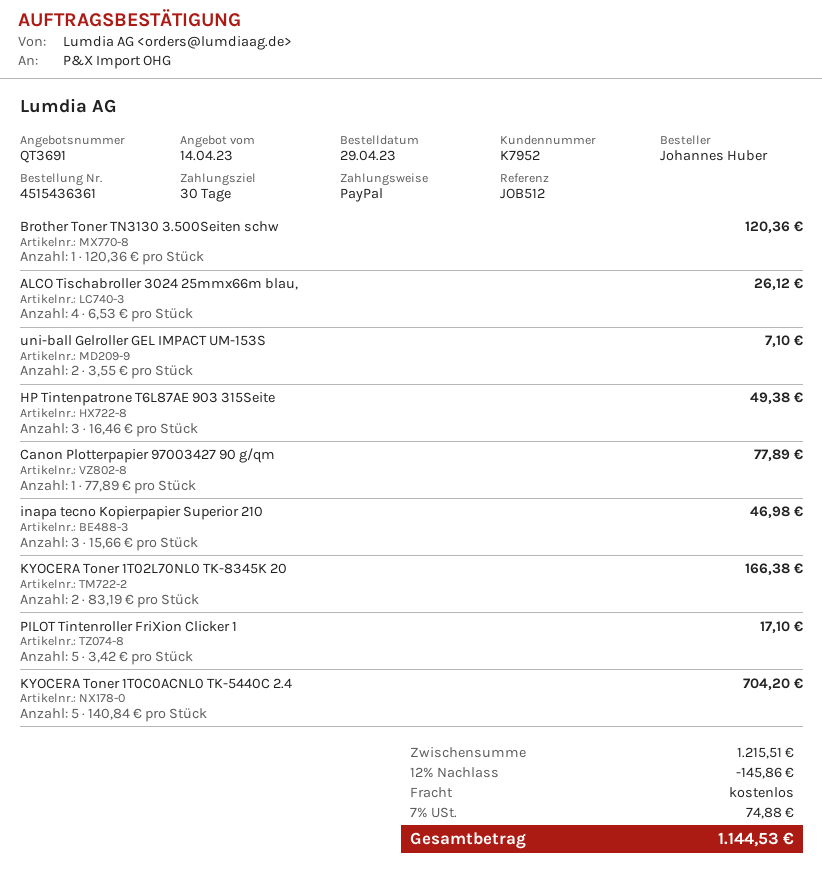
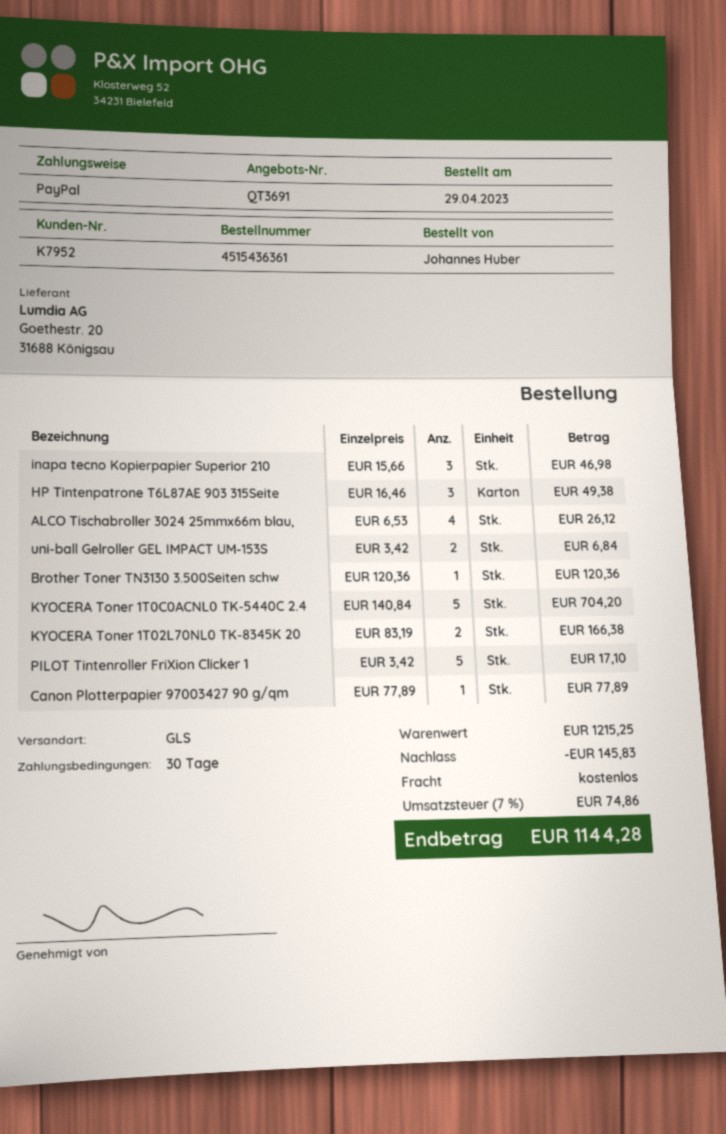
uni-ball Gelroller GEL IMPACT UM-153S: 2 x 3.55 = 7.10 -> 2 x 3.42 = 6.84
subtotal: 1215.51 -> 1215.25
discount: 145.86 -> 145.83
tax: 7% = 74.88 -> 7% = 74.86
total: 1144.53 -> 1144.28

